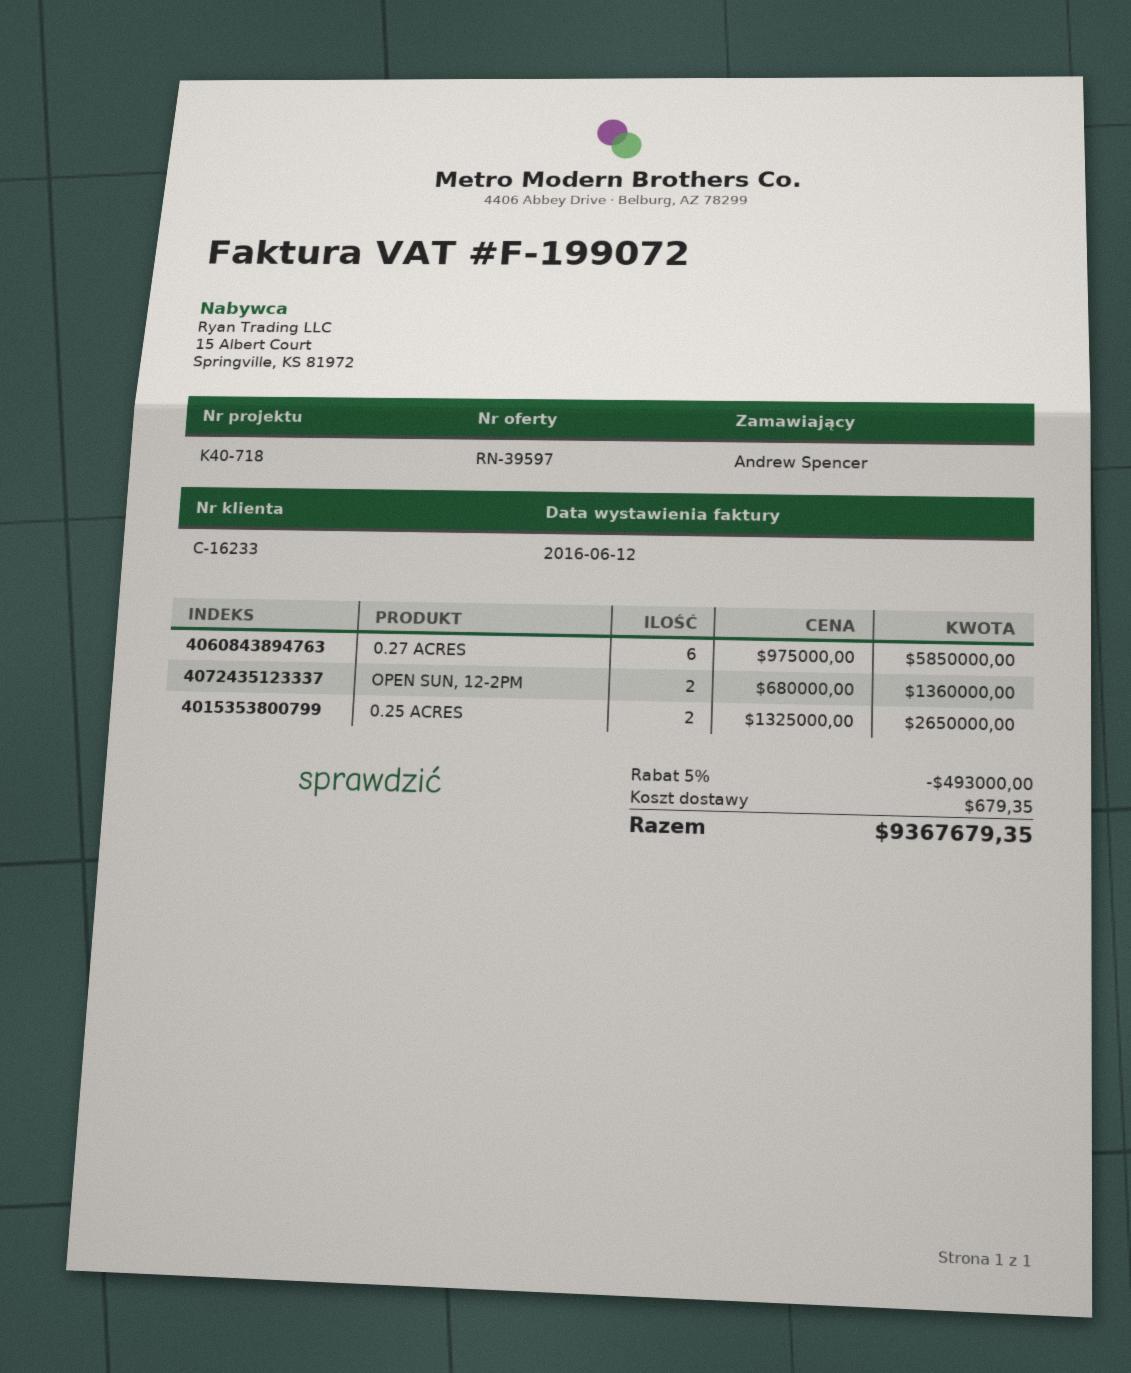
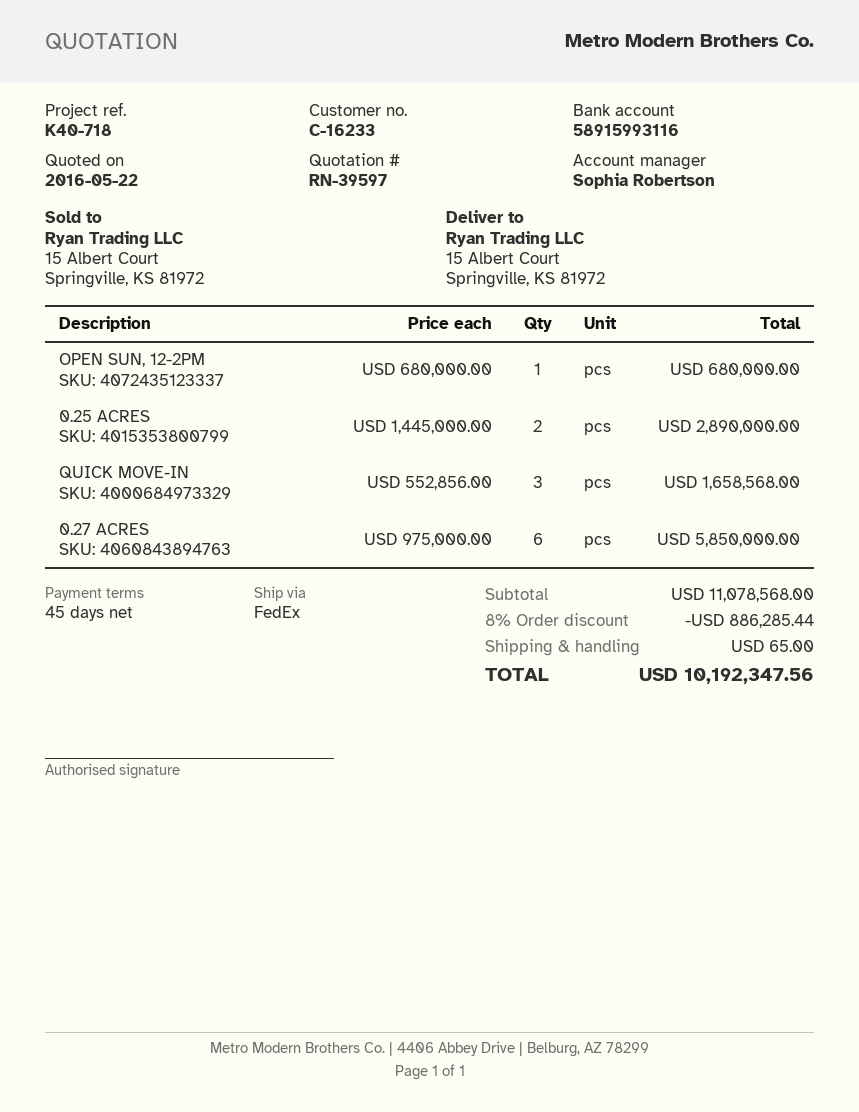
OPEN SUN, 12-2PM: 2 x 680000.00 = 1360000.00 -> 1 x 680000.00 = 680000.00
0.25 ACRES: 2 x 1325000.00 = 2650000.00 -> 2 x 1445000.00 = 2890000.00
QUICK MOVE-IN: none -> 3 x 552856.00 = 1658568.00
discount: 5% = 493000.00 -> 8% = 886285.44
shipping: 679.35 -> 65.00
total: 9367679.35 -> 10192347.56

